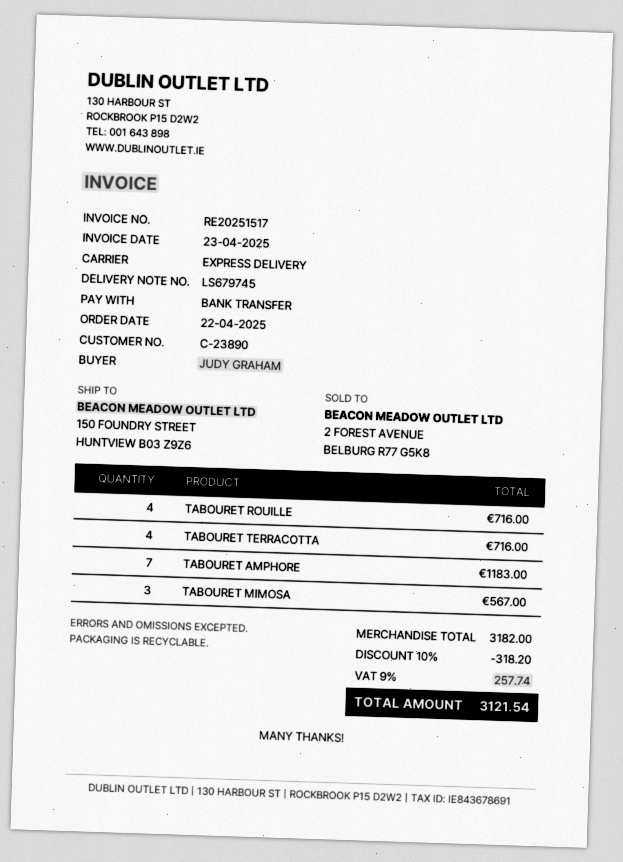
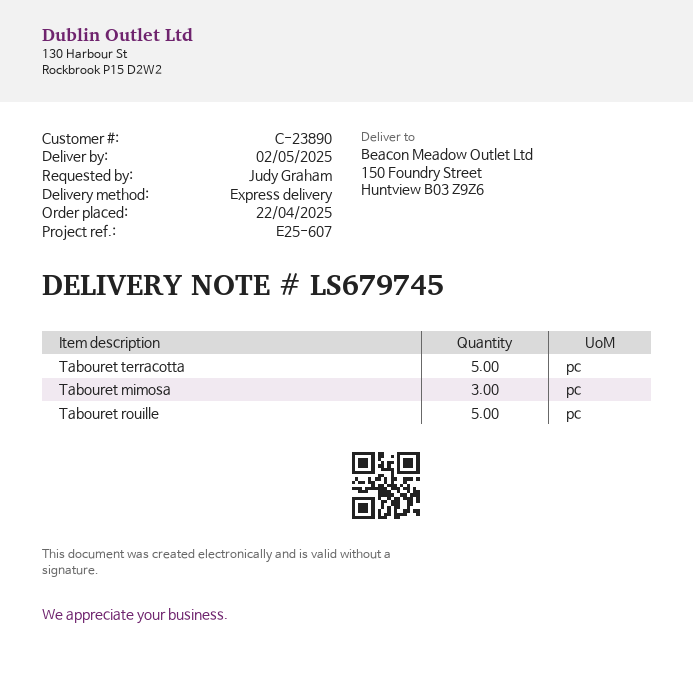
TABOURET ROUILLE: 4 -> 5
TABOURET TERRACOTTA: 4 -> 5
TABOURET AMPHORE: 7 -> none

